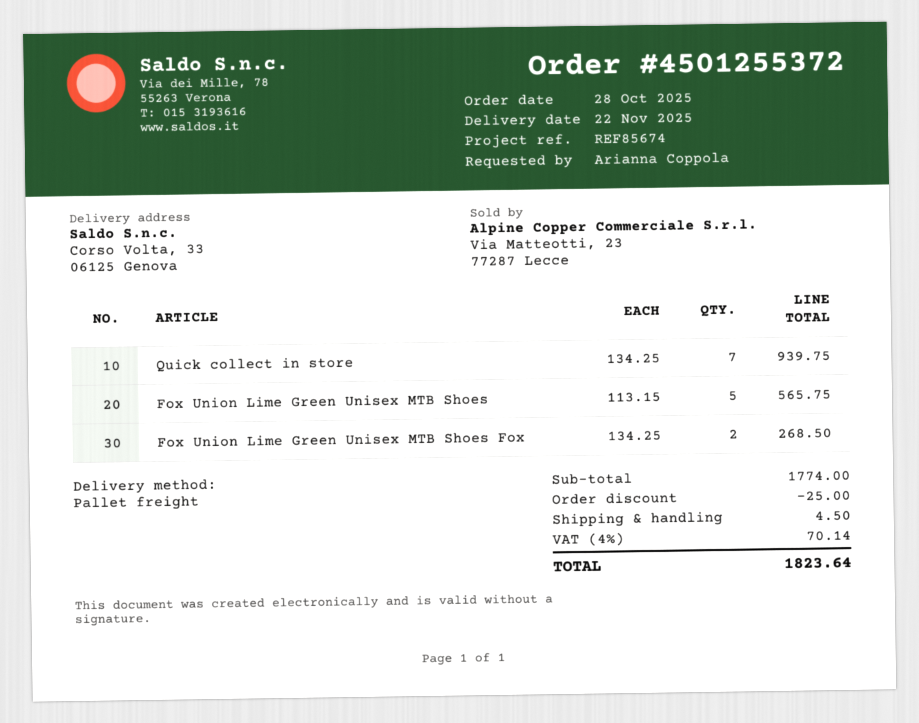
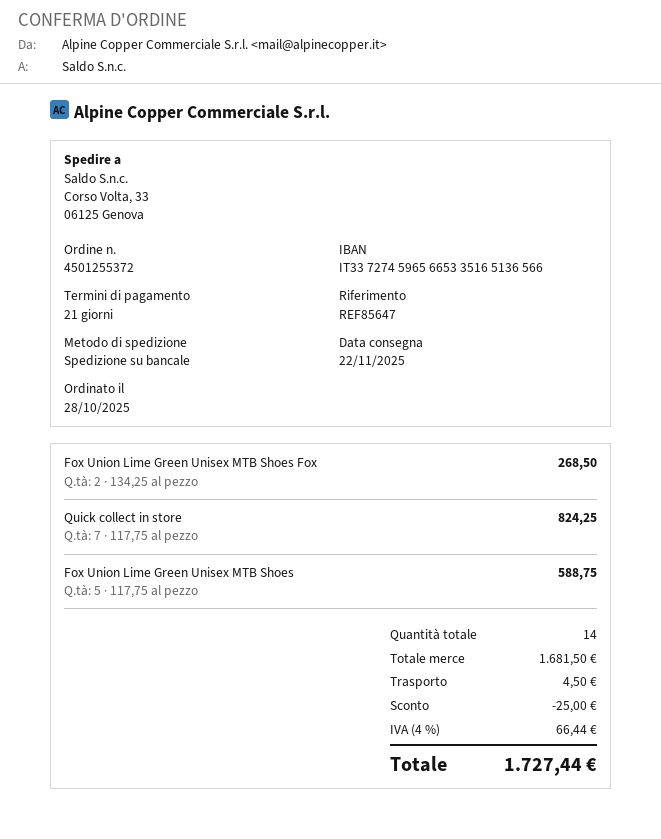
reference: REF85674 -> REF85647
Quick collect in store: 7 x 134.25 = 939.75 -> 7 x 117.75 = 824.25
Fox Union Lime Green Unisex MTB Shoes: 5 x 113.15 = 565.75 -> 5 x 117.75 = 588.75
subtotal: 1774.00 -> 1681.50
tax: 4% = 70.14 -> 4% = 66.44
total: 1823.64 -> 1727.44

